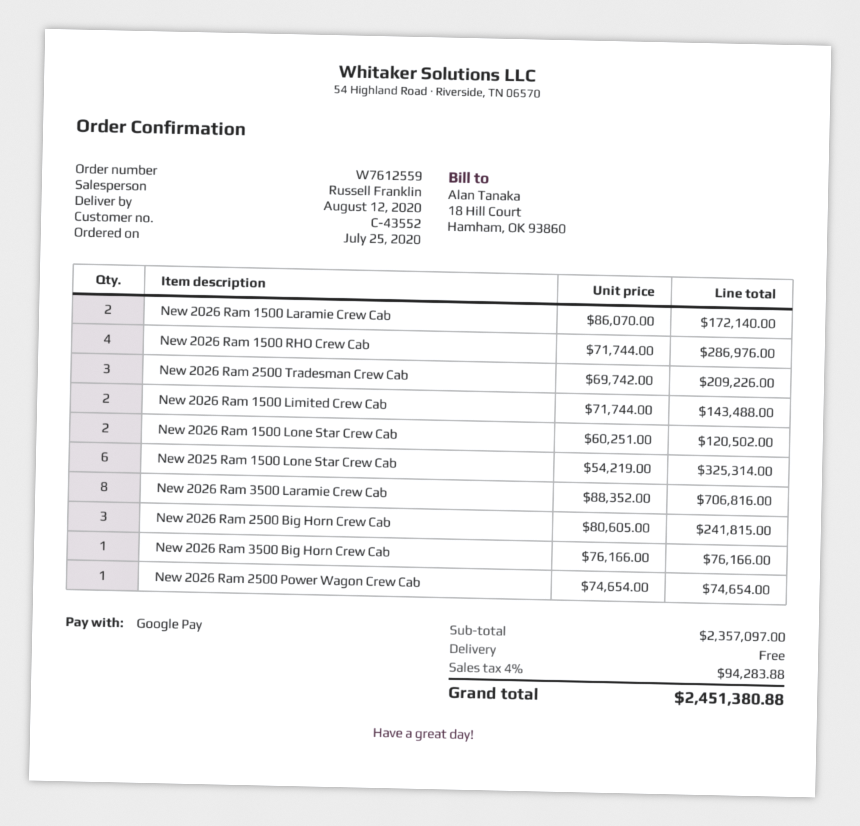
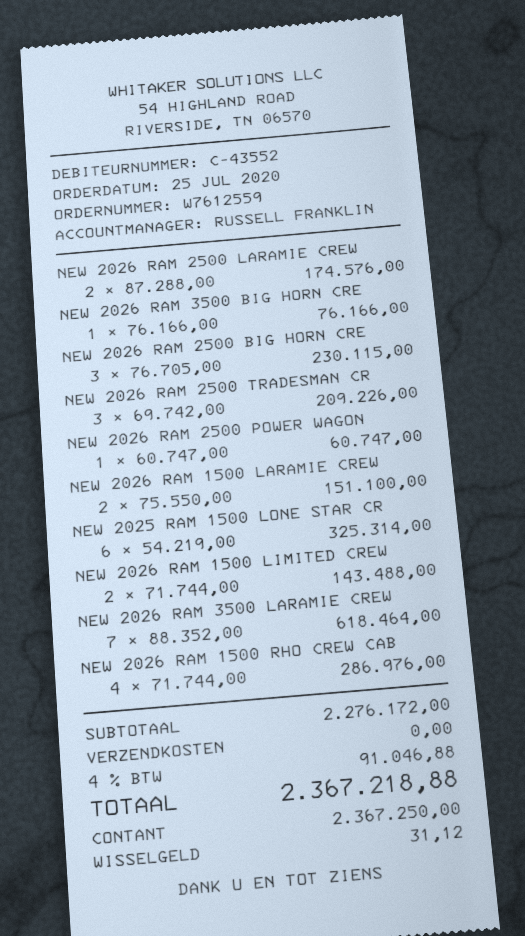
payment method: Google Pay -> cash
New 2026 Ram 1500 Laramie Crew Cab: 2 x 86070.00 = 172140.00 -> 2 x 75550.00 = 151100.00
New 2026 Ram 1500 Lone Star Crew Cab: 2 x 60251.00 = 120502.00 -> none
New 2026 Ram 3500 Laramie Crew Cab: 8 x 88352.00 = 706816.00 -> 7 x 88352.00 = 618464.00
New 2026 Ram 2500 Big Horn Crew Cab: 3 x 80605.00 = 241815.00 -> 3 x 76705.00 = 230115.00
New 2026 Ram 2500 Power Wagon Crew Cab: 1 x 74654.00 = 74654.00 -> 1 x 60747.00 = 60747.00
NEW 2026 RAM 2500 LARAMIE CREW: none -> 2 x 87288.00 = 174576.00
subtotal: 2357097.00 -> 2276172.00
tax: 4% = 94283.88 -> 4% = 91046.88
total: 2451380.88 -> 2367218.88

